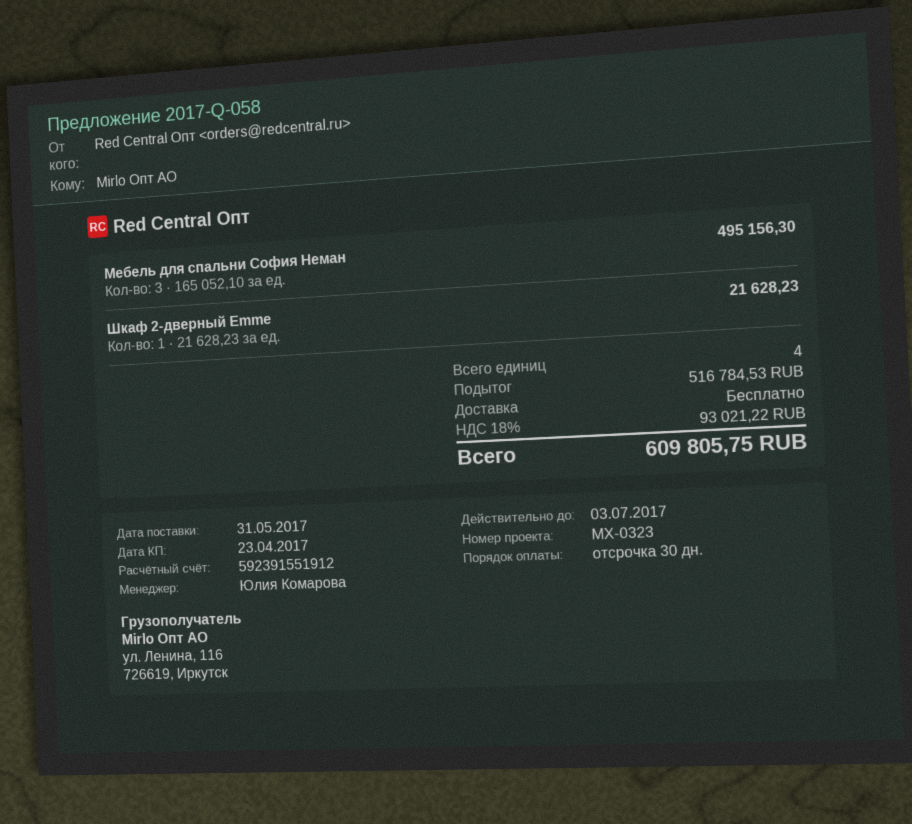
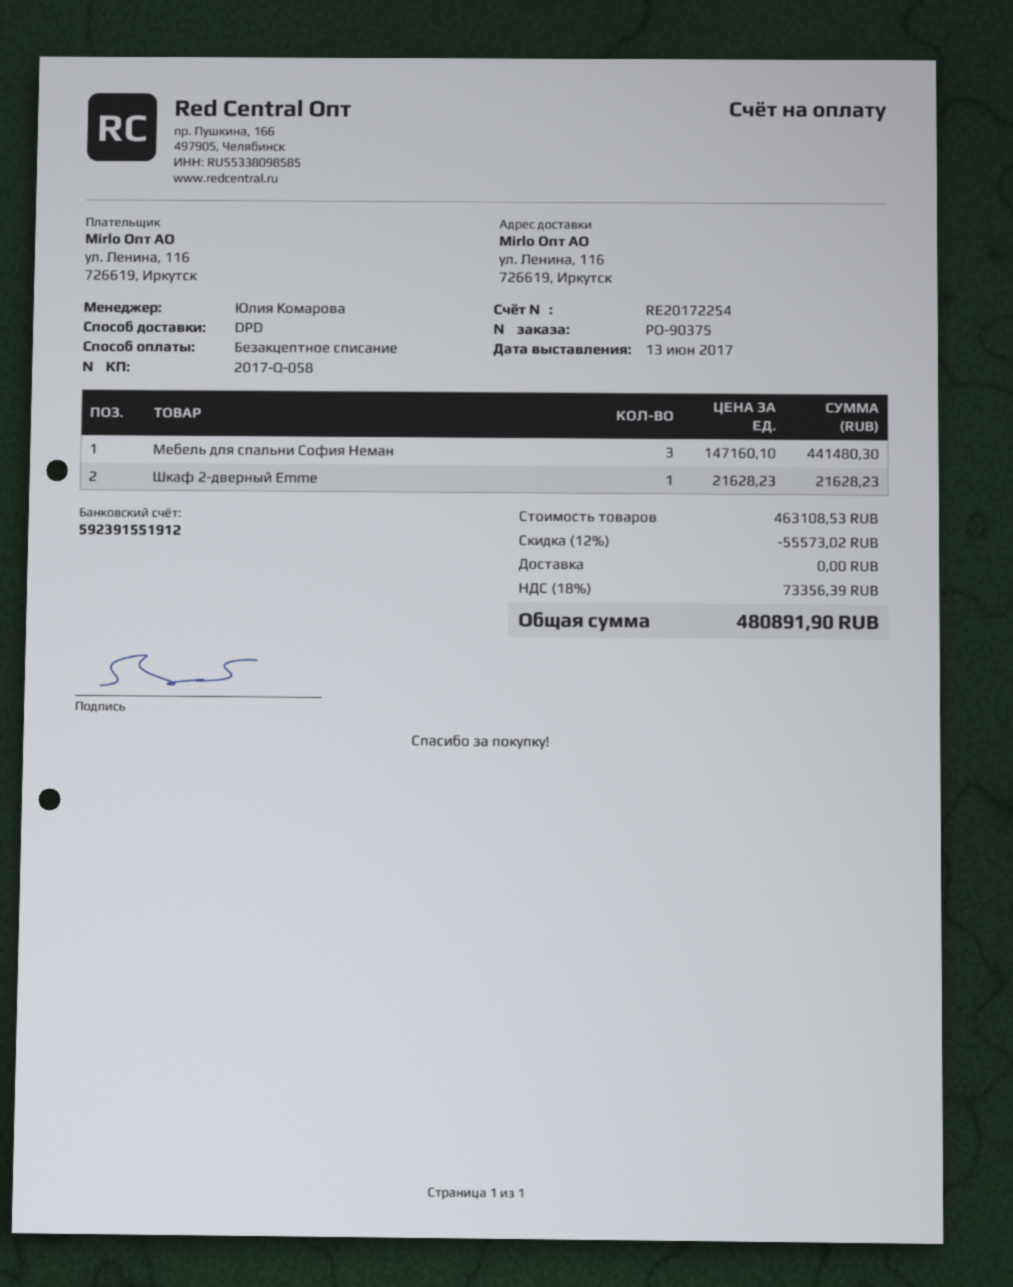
Мебель для спальни София Неман: 3 x 165052.10 = 495156.30 -> 3 x 147160.10 = 441480.30
subtotal: 516784.53 -> 463108.53
discount: none -> 12% = 55573.02
tax: 18% = 93021.22 -> 18% = 73356.39
total: 609805.75 -> 480891.90

